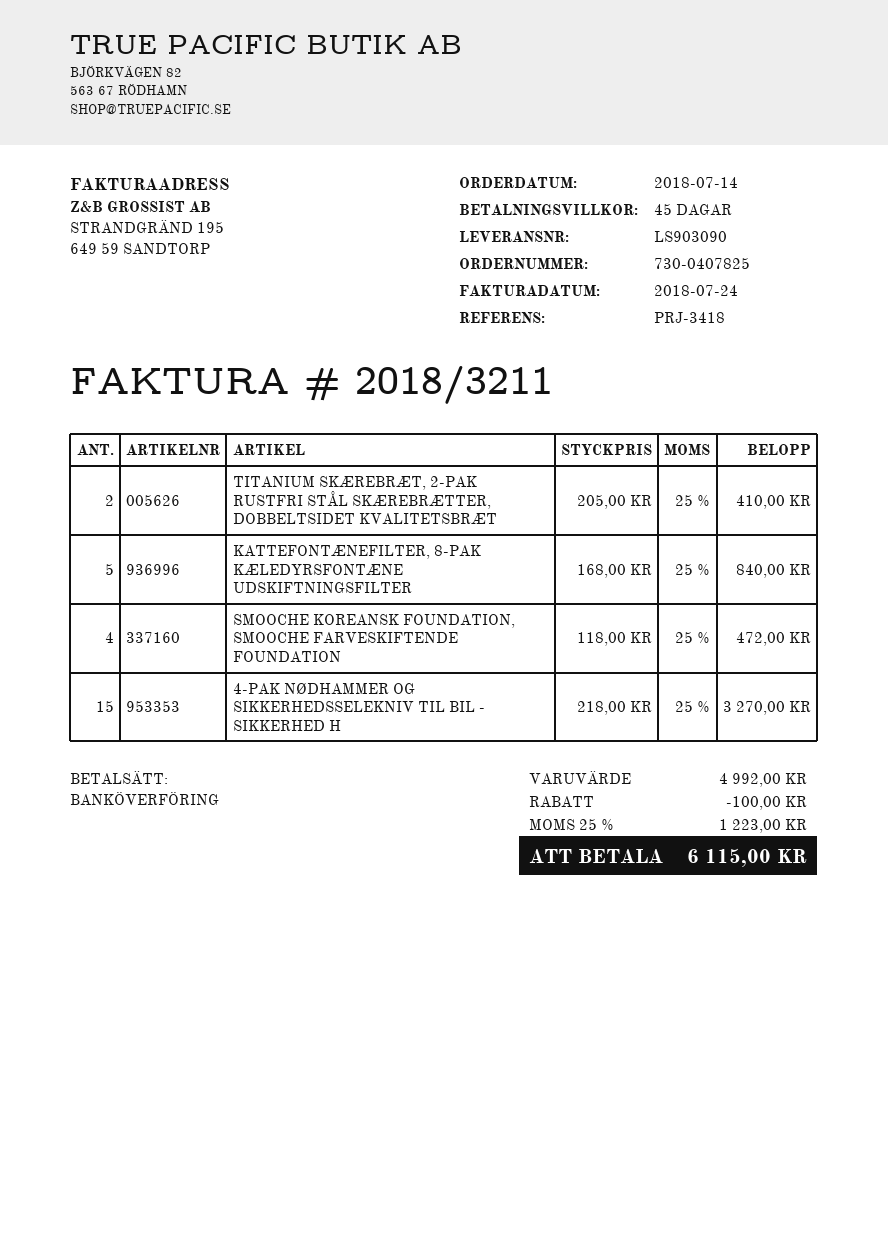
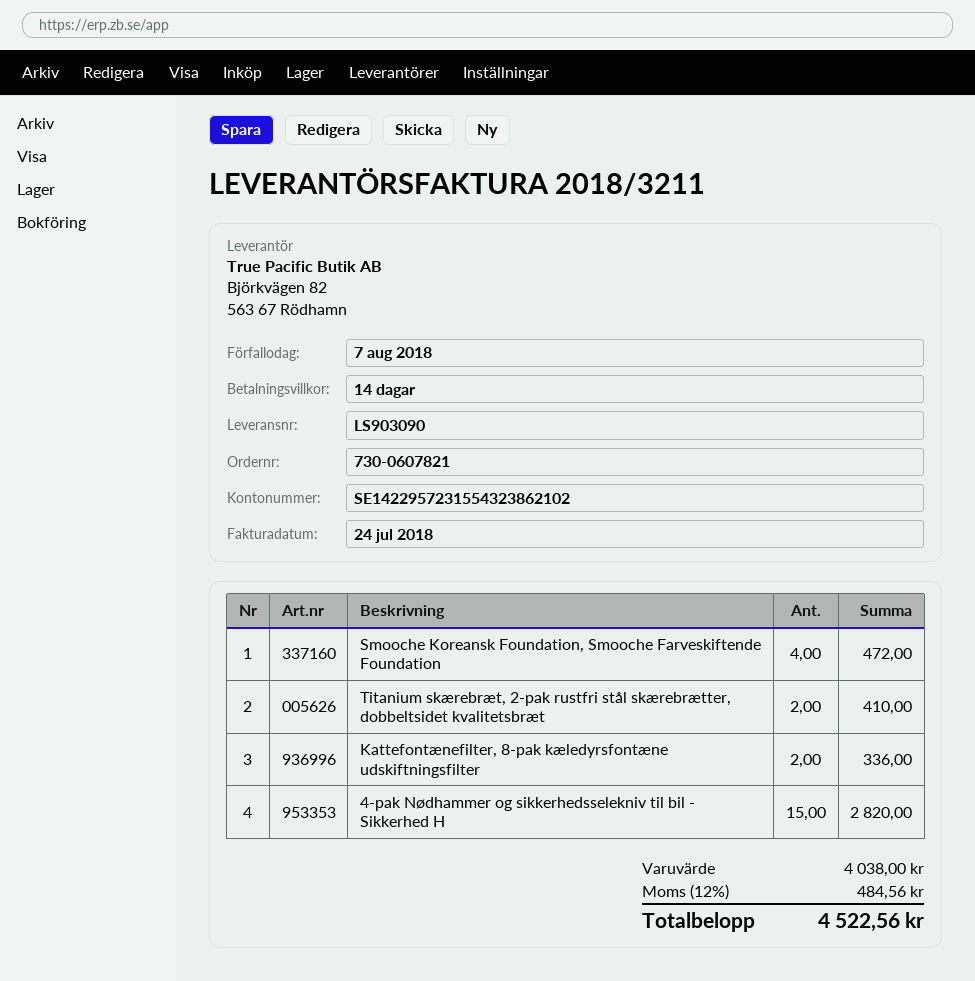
order number: 730-0407825 -> 730-0607821
payment terms: 45 days -> 14 days
KATTEFONTÆNEFILTER, 8-PAK KÆLEDYRSFONTÆNE UDSKIFTNINGSFILTER: 5 for 840.00 -> 2 for 336.00
4-PAK NØDHAMMER OG SIKKERHEDSSELEKNIV TIL BIL - SIKKERHED H: 15 for 3270.00 -> 15 for 2820.00
subtotal: 4992.00 -> 4038.00
discount: 100.00 -> none
tax: 25% = 1223.00 -> 12% = 484.56
total: 6115.00 -> 4522.56

